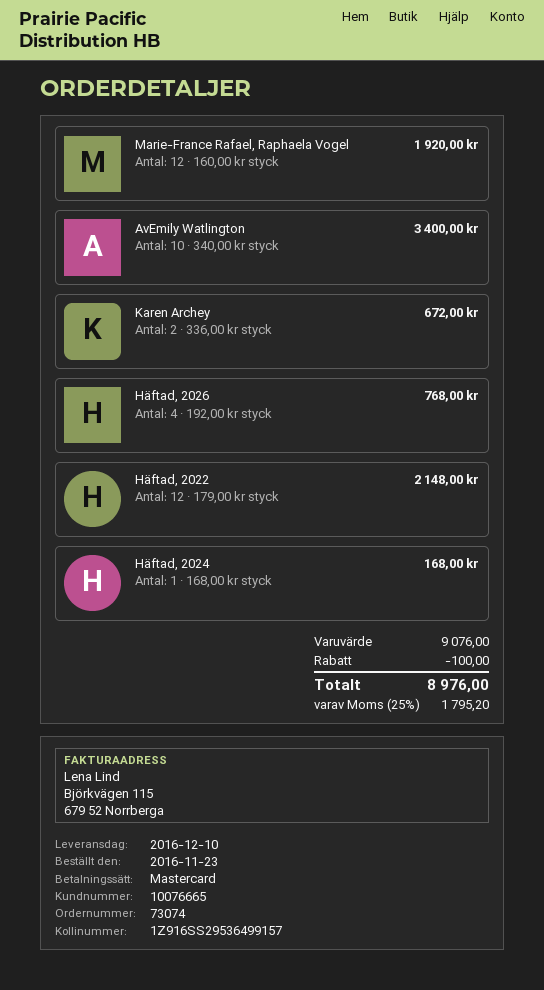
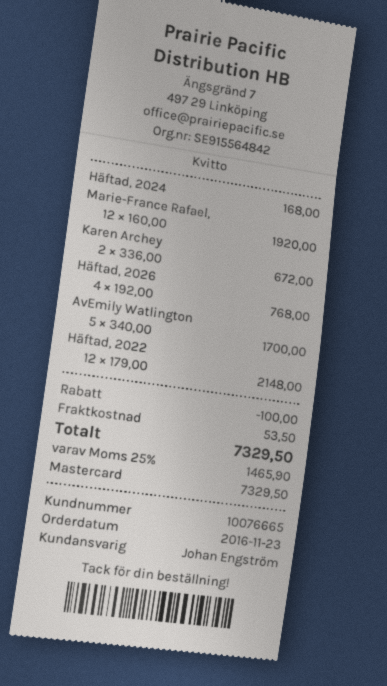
AvEmily Watlington: 10 x 340.00 = 3400.00 -> 5 x 340.00 = 1700.00
shipping: none -> 53.50
tax: 25% = 1795.20 -> 25% = 1465.90
total: 8976.00 -> 7329.50

